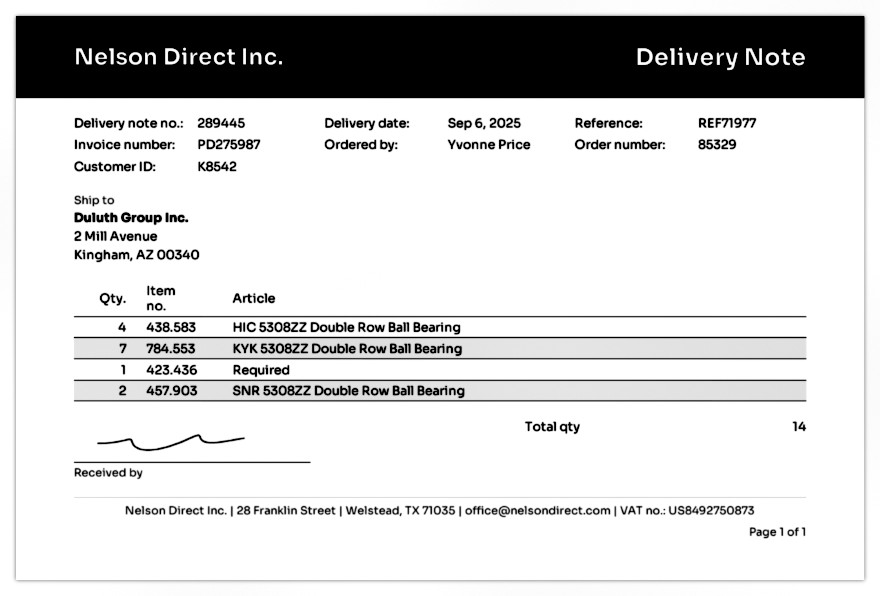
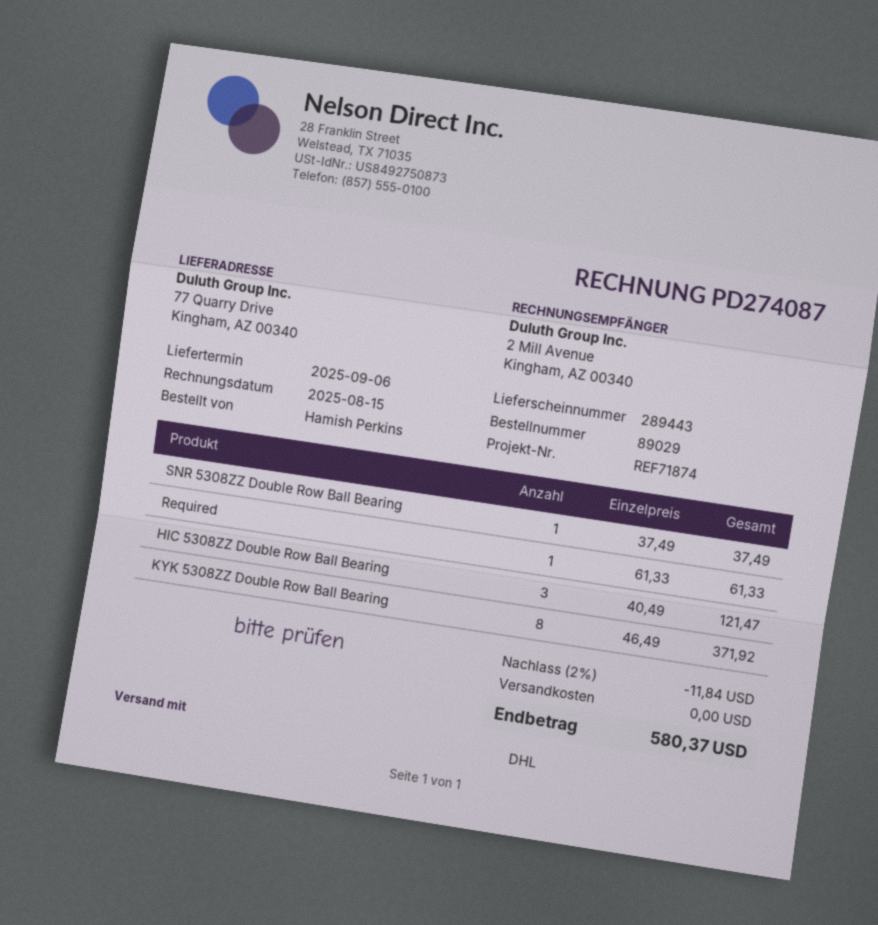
order number: 85329 -> 89029
delivery note number: 289445 -> 289443
invoice number: PD275987 -> PD274087
reference: REF71977 -> REF71874
ordered by: Yvonne Price -> Hamish Perkins
ship to: 2 Mill Avenue, Kingham, AZ 00340 -> 77 Quarry Drive, Kingham, AZ 00340
HIC 5308ZZ Double Row Ball Bearing: 4 -> 3
KYK 5308ZZ Double Row Ball Bearing: 7 -> 8
SNR 5308ZZ Double Row Ball Bearing: 2 -> 1

